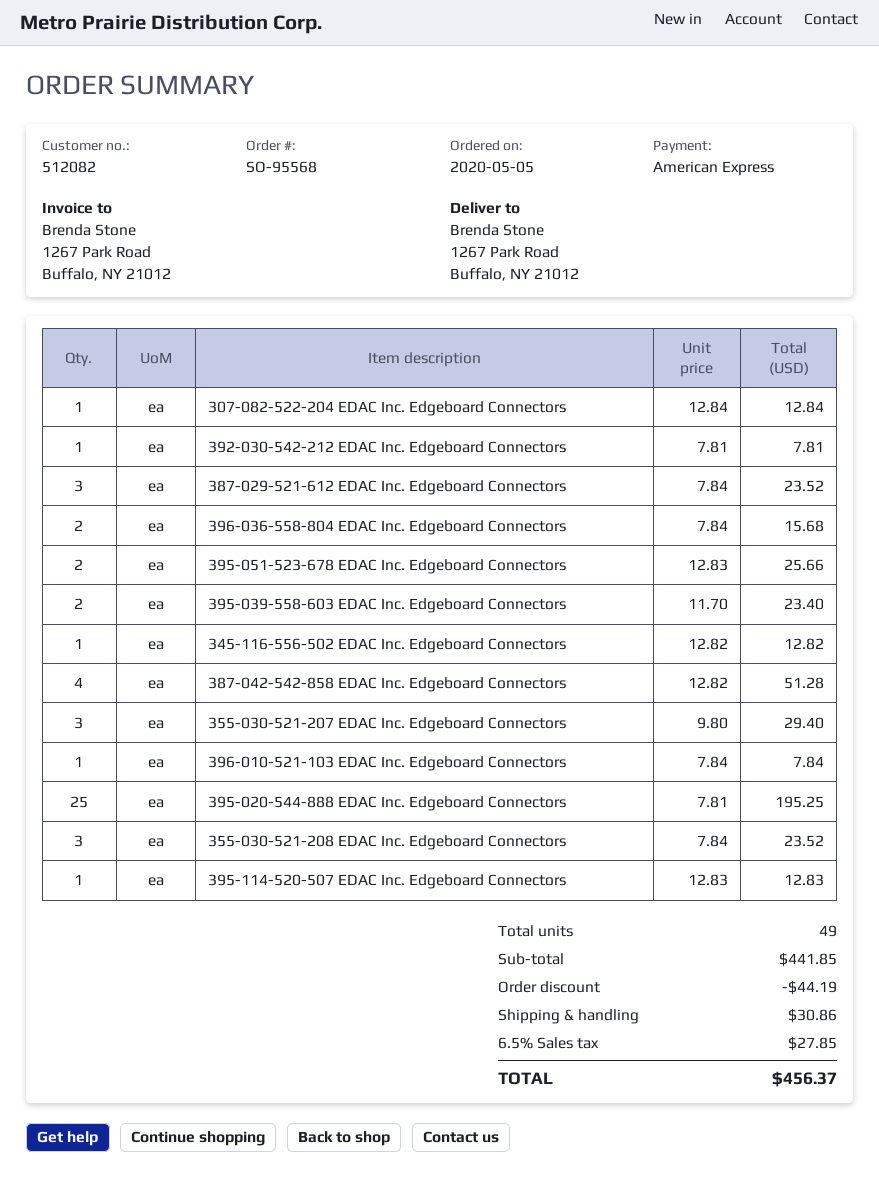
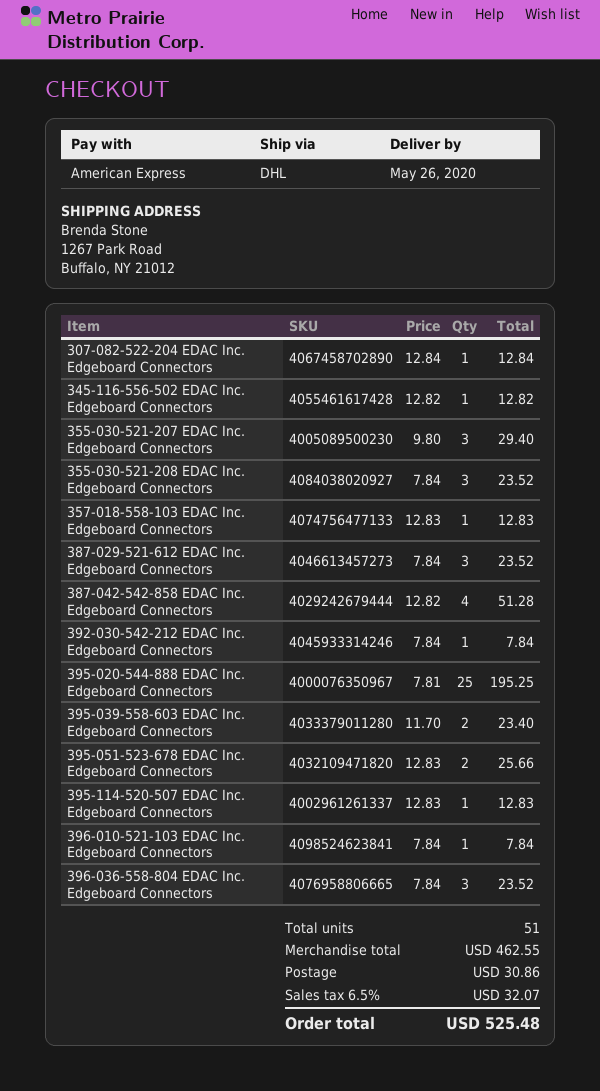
392-030-542-212 EDAC Inc. Edgeboard Connectors: 1 x 7.81 = 7.81 -> 1 x 7.84 = 7.84
396-036-558-804 EDAC Inc. Edgeboard Connectors: 2 x 7.84 = 15.68 -> 3 x 7.84 = 23.52
357-018-558-103 EDAC Inc. Edgeboard Connectors: none -> 1 x 12.83 = 12.83
total quantity: 49 -> 51
subtotal: 441.85 -> 462.55
discount: 44.19 -> none
tax: 6.5% = 27.85 -> 6.5% = 32.07
total: 456.37 -> 525.48

